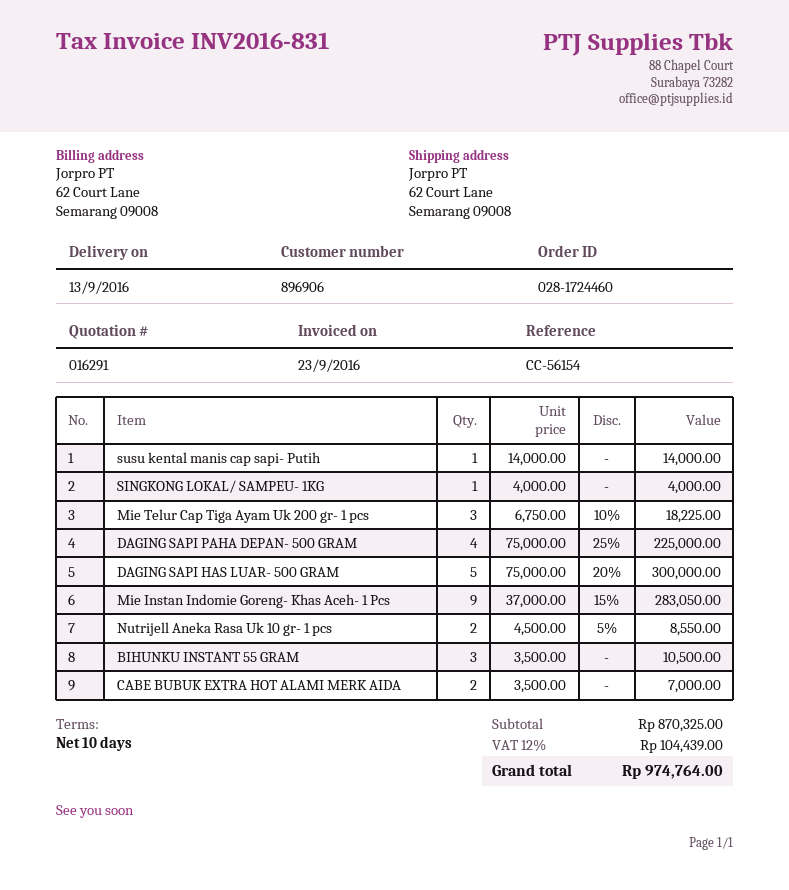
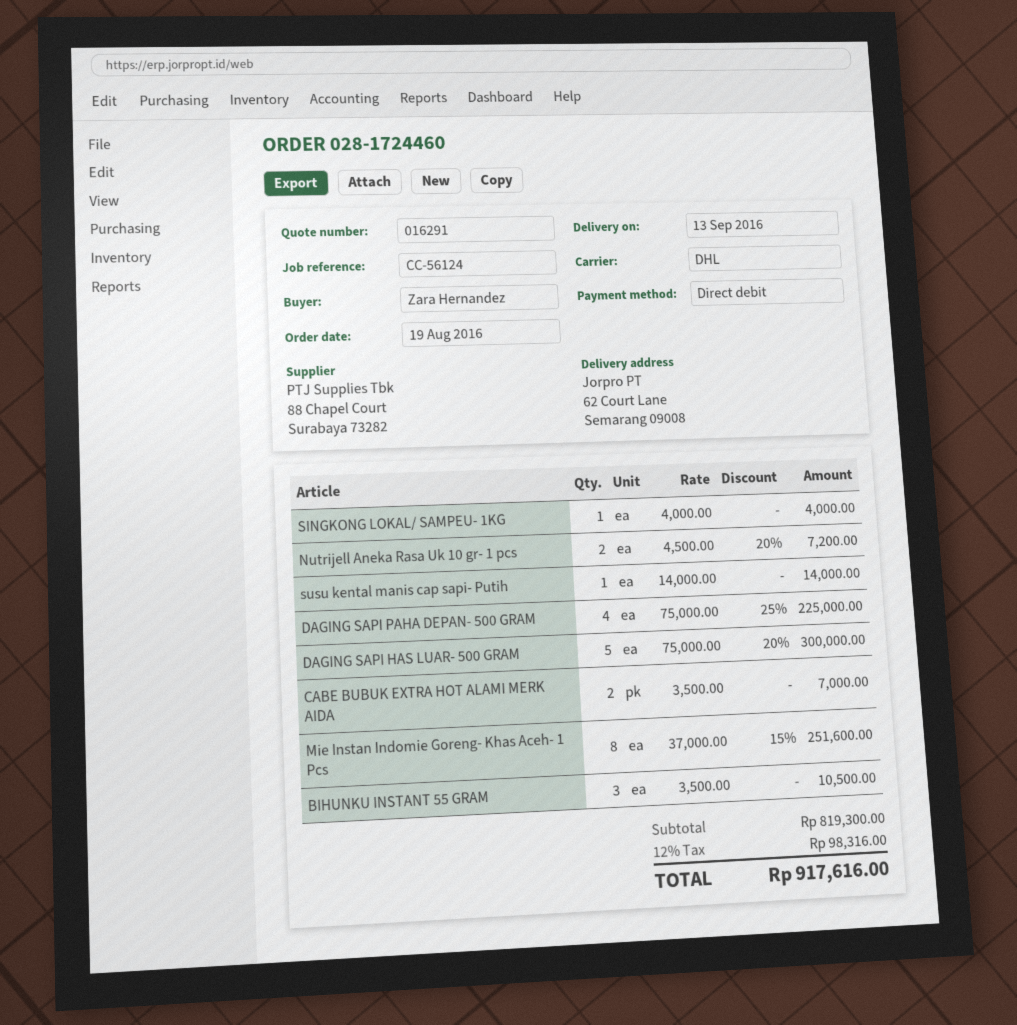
reference: CC-56154 -> CC-56124
Mie Telur Cap Tiga Ayam Uk 200 gr- 1 pcs: 3 x 6750.00 - 10% = 18225.00 -> none
Mie Instan Indomie Goreng- Khas Aceh- 1 Pcs: 9 x 37000.00 - 15% = 283050.00 -> 8 x 37000.00 - 15% = 251600.00
Nutrijell Aneka Rasa Uk 10 gr- 1 pcs: 2 x 4500.00 - 5% = 8550.00 -> 2 x 4500.00 - 20% = 7200.00
subtotal: 870325.00 -> 819300.00
tax: 12% = 104439.00 -> 12% = 98316.00
total: 974764.00 -> 917616.00

